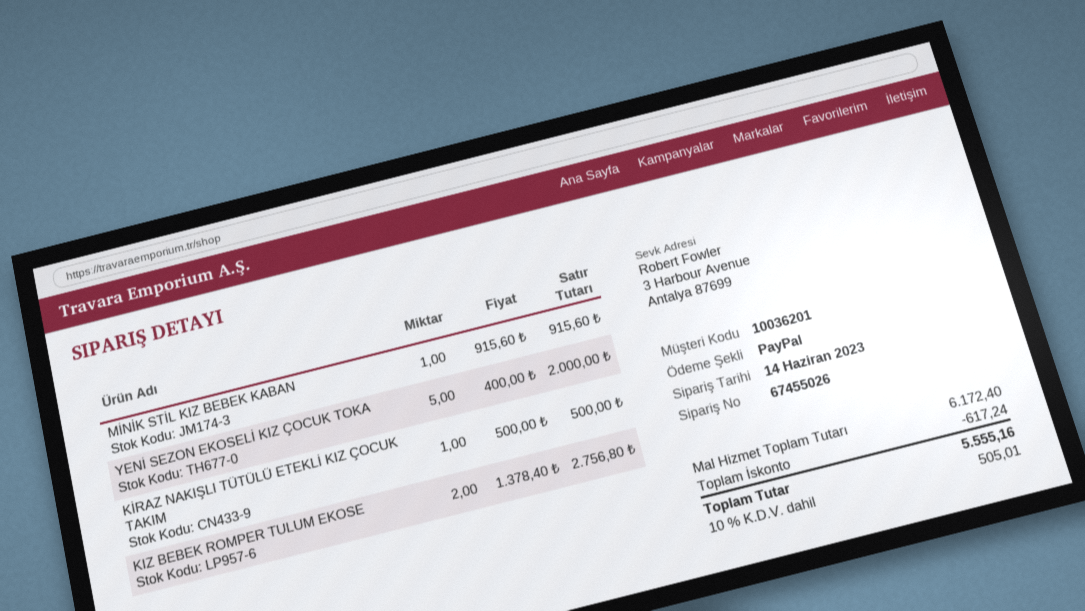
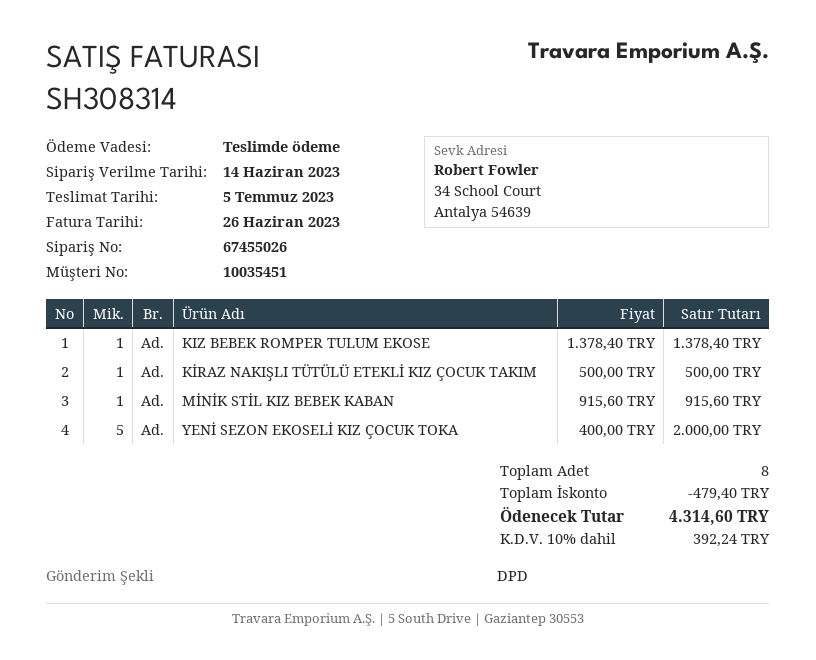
customer number: 10036201 -> 10035451
ship to: 3 Harbour Avenue, Antalya 87699 -> 34 School Court, Antalya 54639
KIZ BEBEK ROMPER TULUM EKOSE: 2 x 1378.40 = 2756.80 -> 1 x 1378.40 = 1378.40
discount: 617.24 -> 479.40
tax: 10% = 505.01 -> 10% = 392.24
total: 5555.16 -> 4314.60

